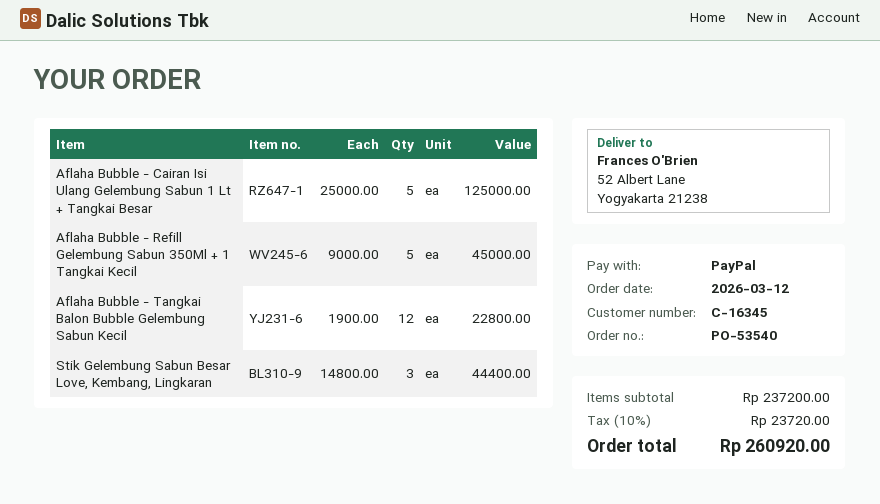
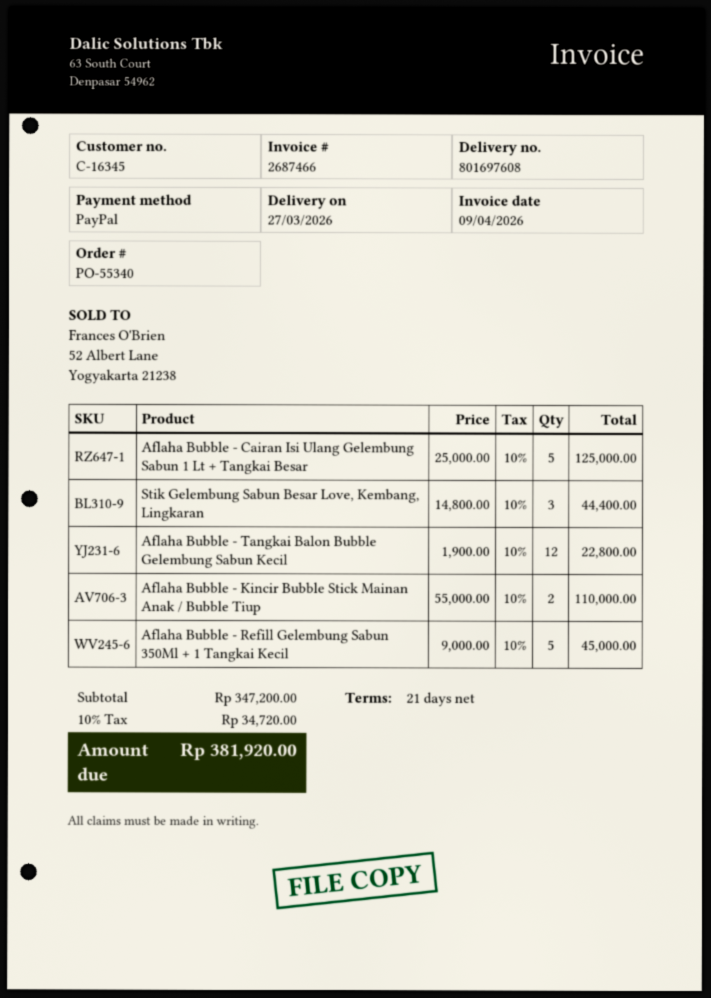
order number: PO-53540 -> PO-55340
Aflaha Bubble - Kincir Bubble Stick Mainan Anak / Bubble Tiup: none -> 2 x 55000.00 = 110000.00
subtotal: 237200.00 -> 347200.00
tax: 10% = 23720.00 -> 10% = 34720.00
total: 260920.00 -> 381920.00

